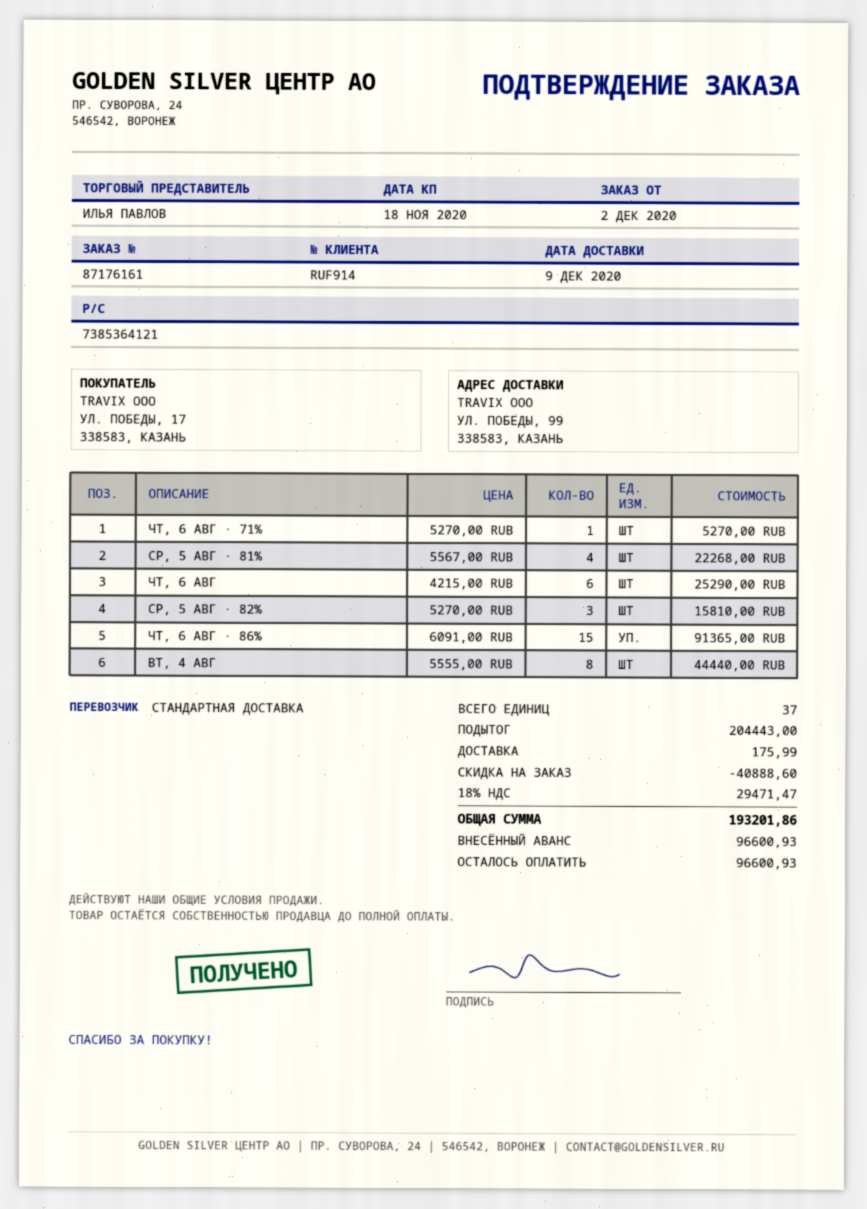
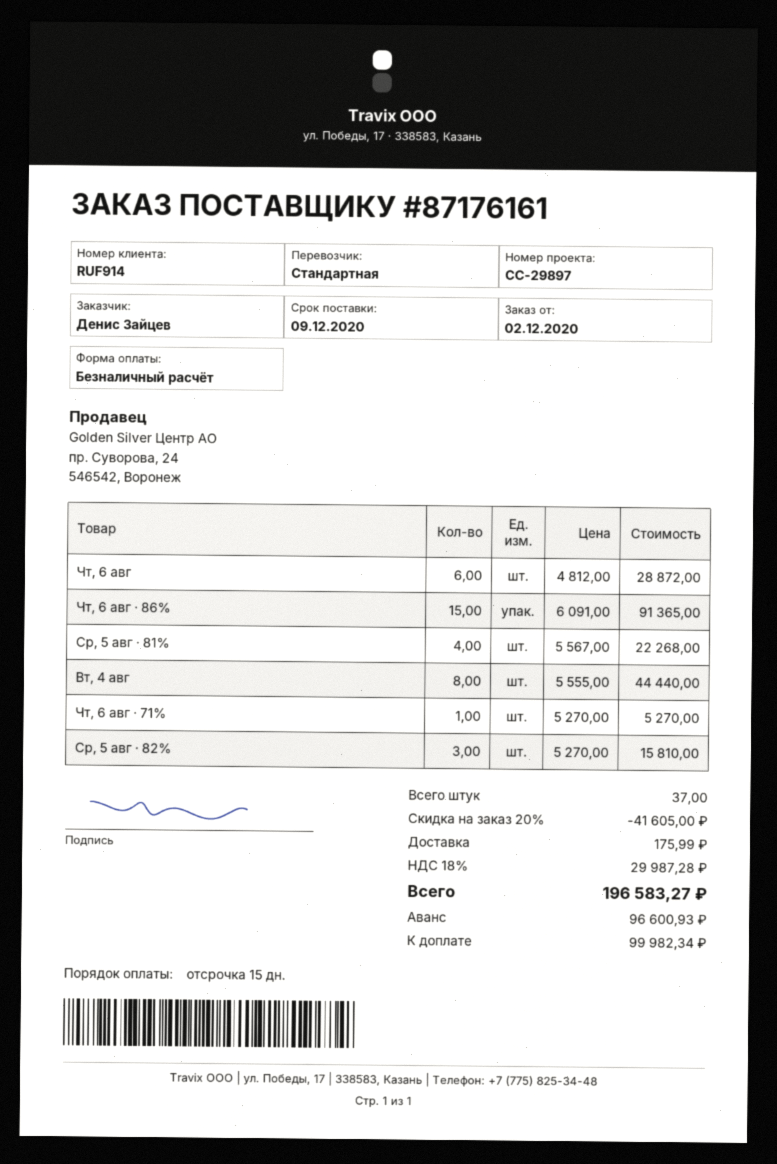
ЧТ, 6 АВГ: 6 x 4215.00 = 25290.00 -> 6 x 4812.00 = 28872.00
discount: 40888.60 -> 41605.00
tax: 18% = 29471.47 -> 18% = 29987.28
total: 193201.86 -> 196583.27
balance: 96600.93 -> 99982.34

